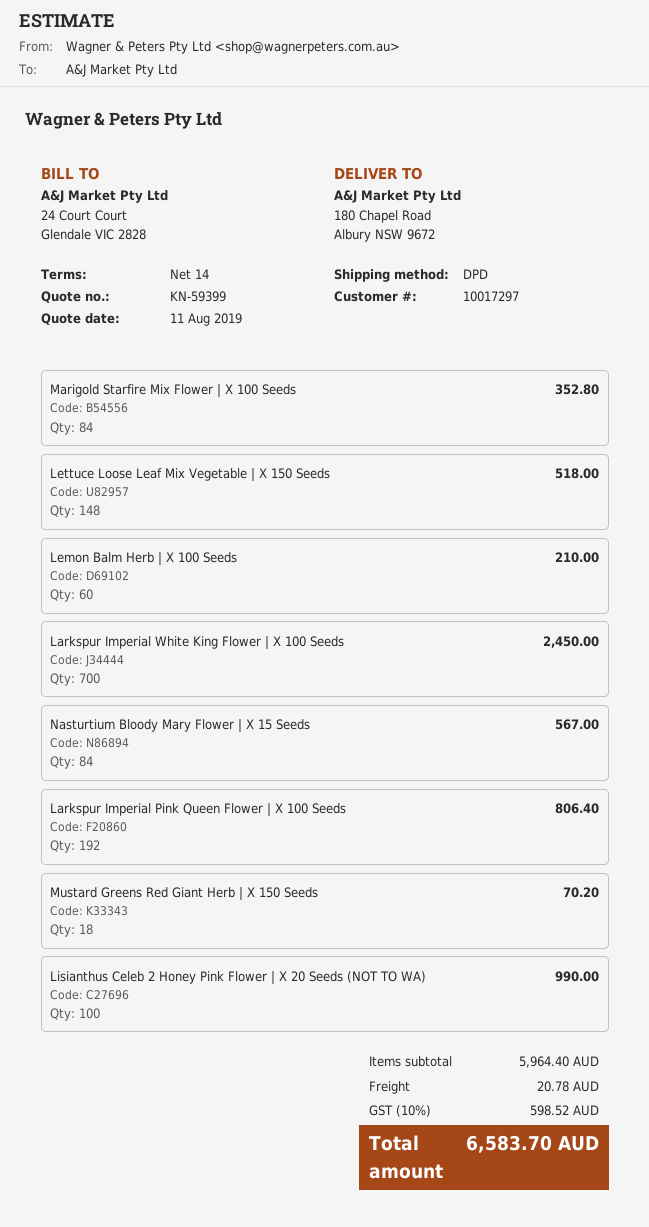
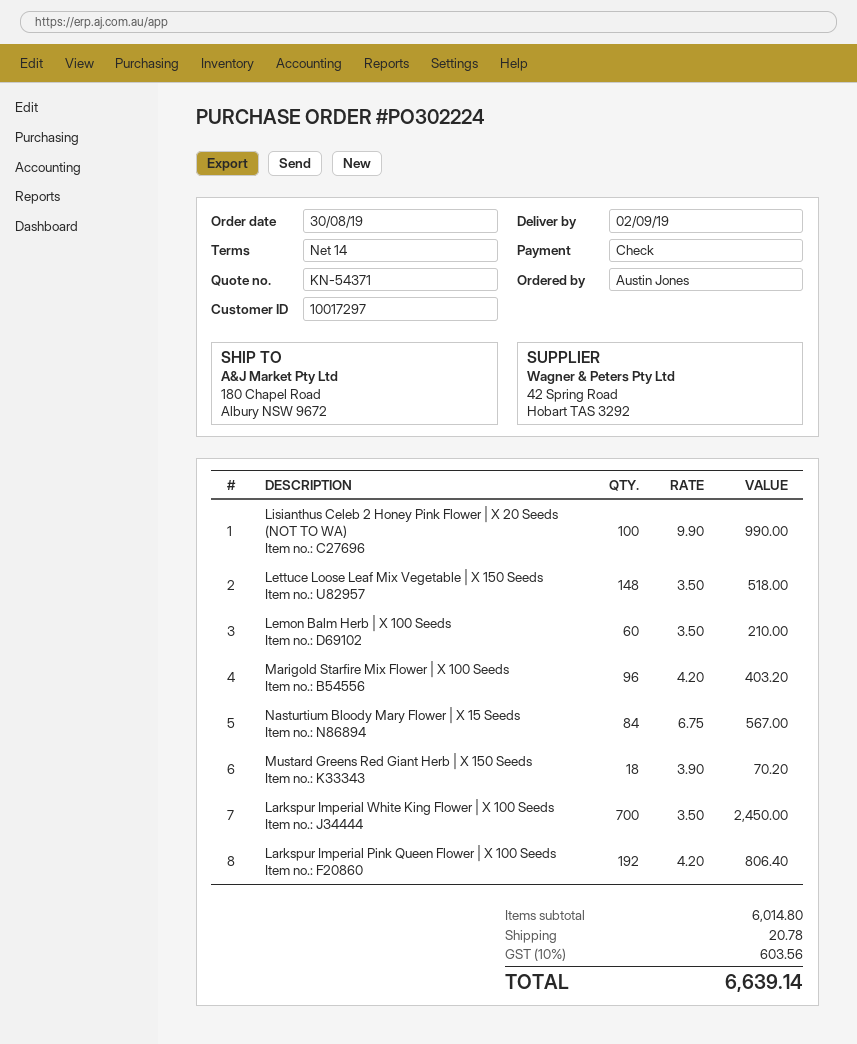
quote number: KN-59399 -> KN-54371
Marigold Starfire Mix Flower | X 100 Seeds: 84 for 352.80 -> 96 for 403.20
subtotal: 5964.40 -> 6014.80
tax: 10% = 598.52 -> 10% = 603.56
total: 6583.70 -> 6639.14

